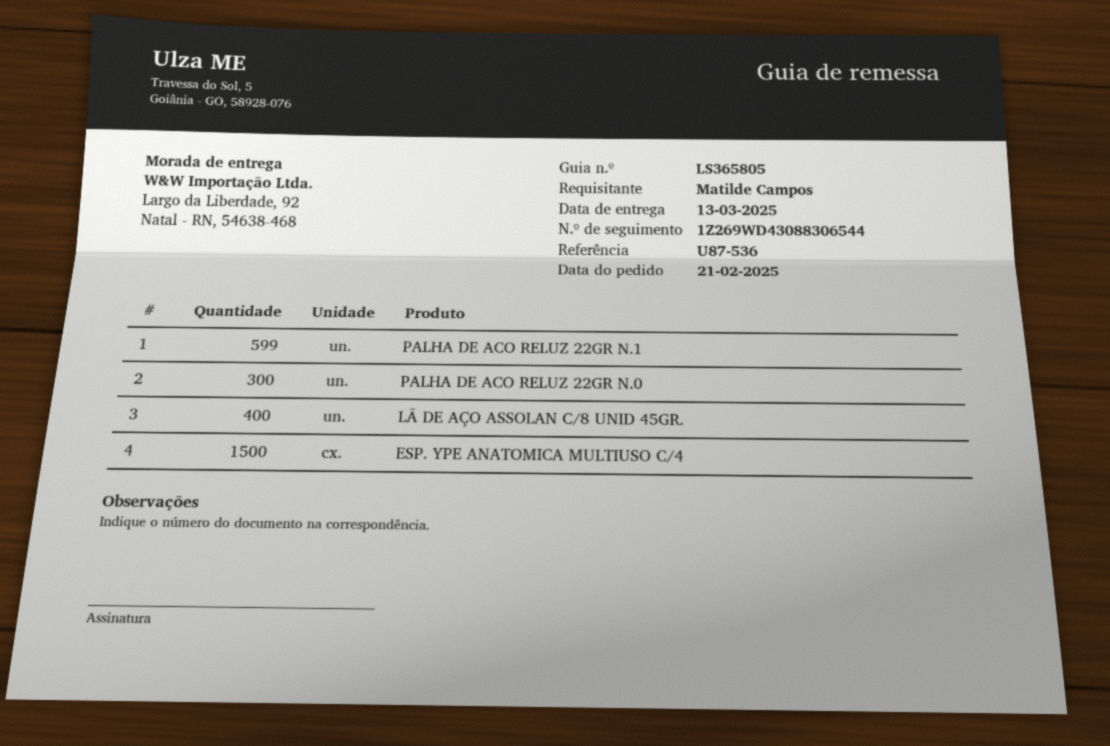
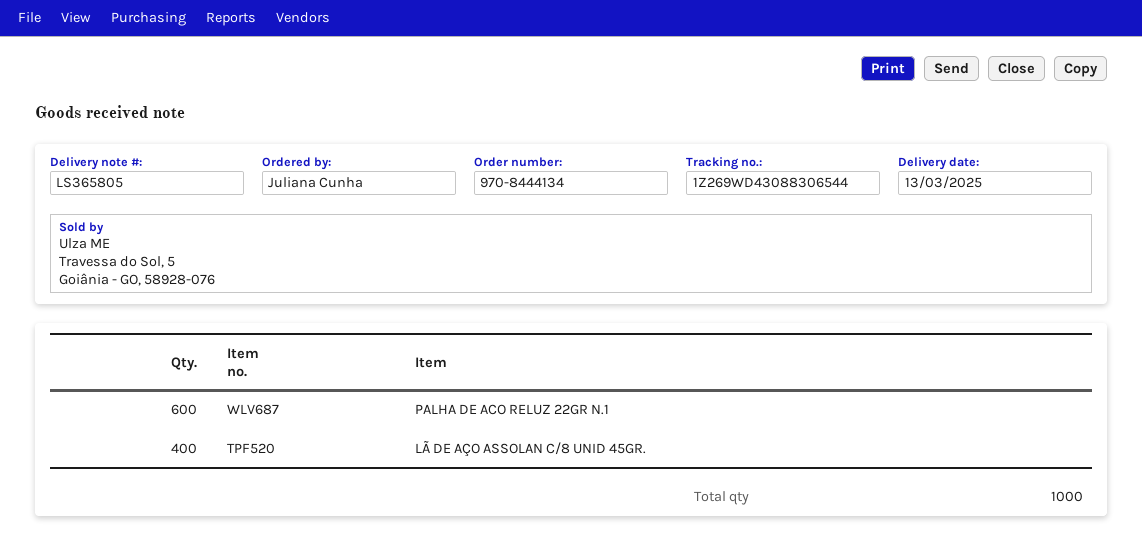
ordered by: Matilde Campos -> Juliana Cunha
PALHA DE ACO RELUZ 22GR N.1: 599 -> 600
PALHA DE ACO RELUZ 22GR N.0: 300 -> none
ESP. YPE ANATOMICA MULTIUSO C/4: 1500 -> none

